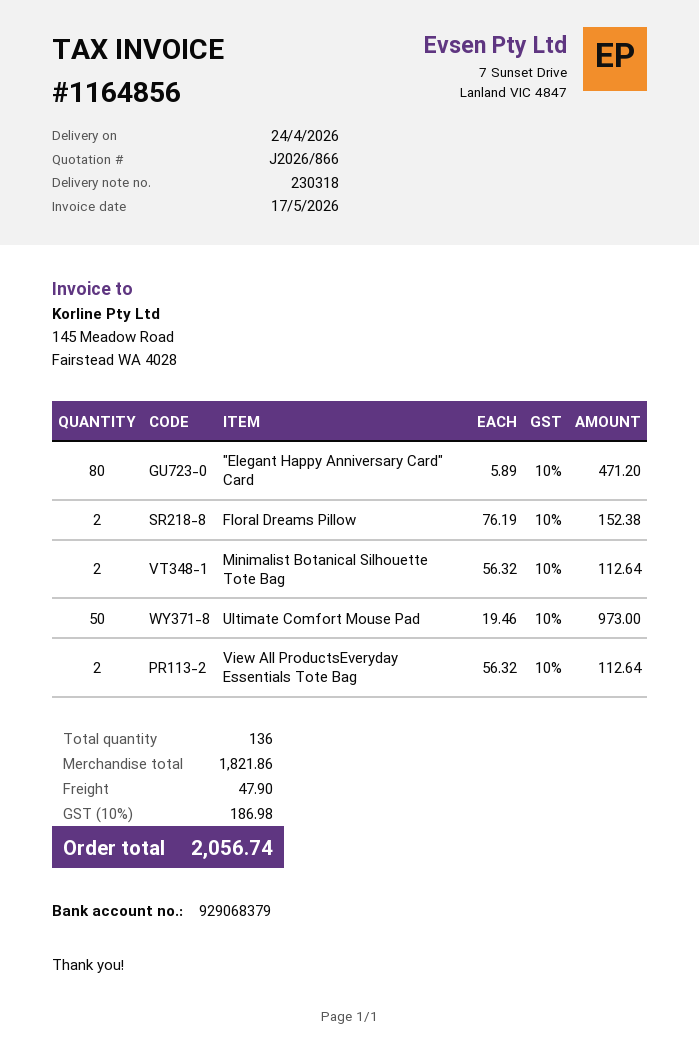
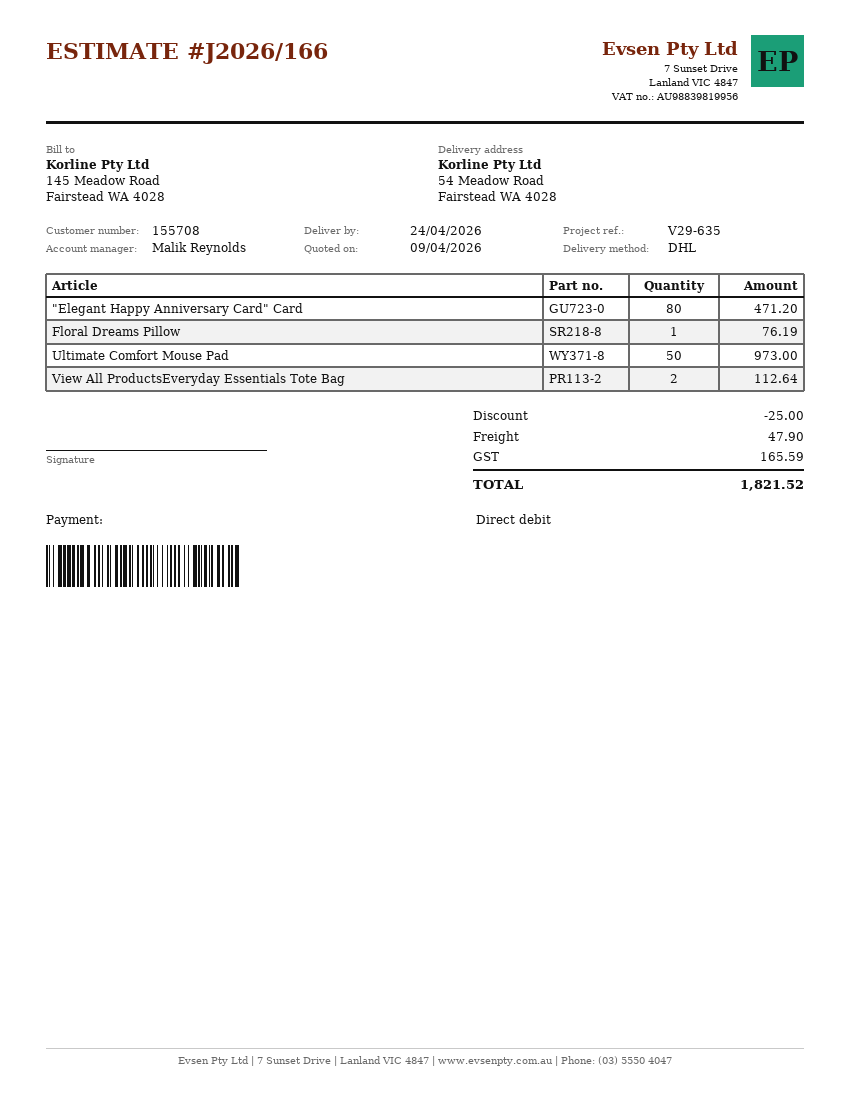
quote number: J2026/866 -> J2026/166
Floral Dreams Pillow: 2 for 152.38 -> 1 for 76.19
Minimalist Botanical Silhouette Tote Bag: 2 for 112.64 -> none
discount: none -> 25.00
tax: 186.98 -> 165.59
total: 2056.74 -> 1821.52

